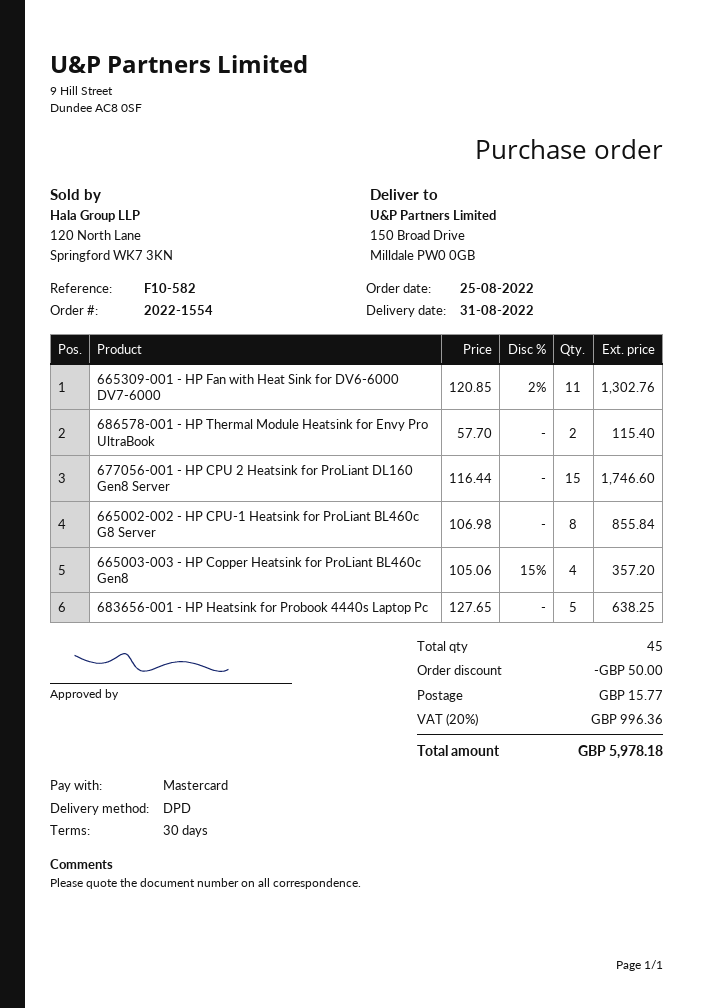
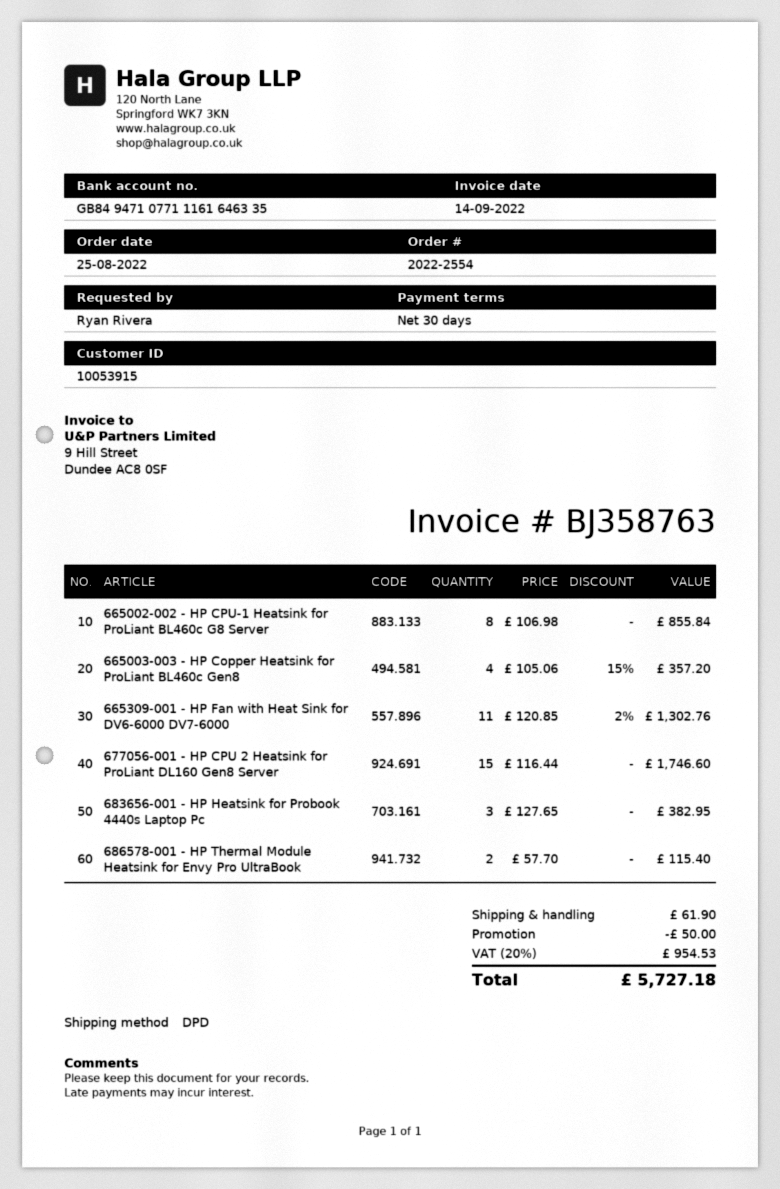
order number: 2022-1554 -> 2022-2554
683656-001 - HP Heatsink for Probook 4440s Laptop Pc: 5 x 127.65 = 638.25 -> 3 x 127.65 = 382.95
shipping: 15.77 -> 61.90
tax: 20% = 996.36 -> 20% = 954.53
total: 5978.18 -> 5727.18

